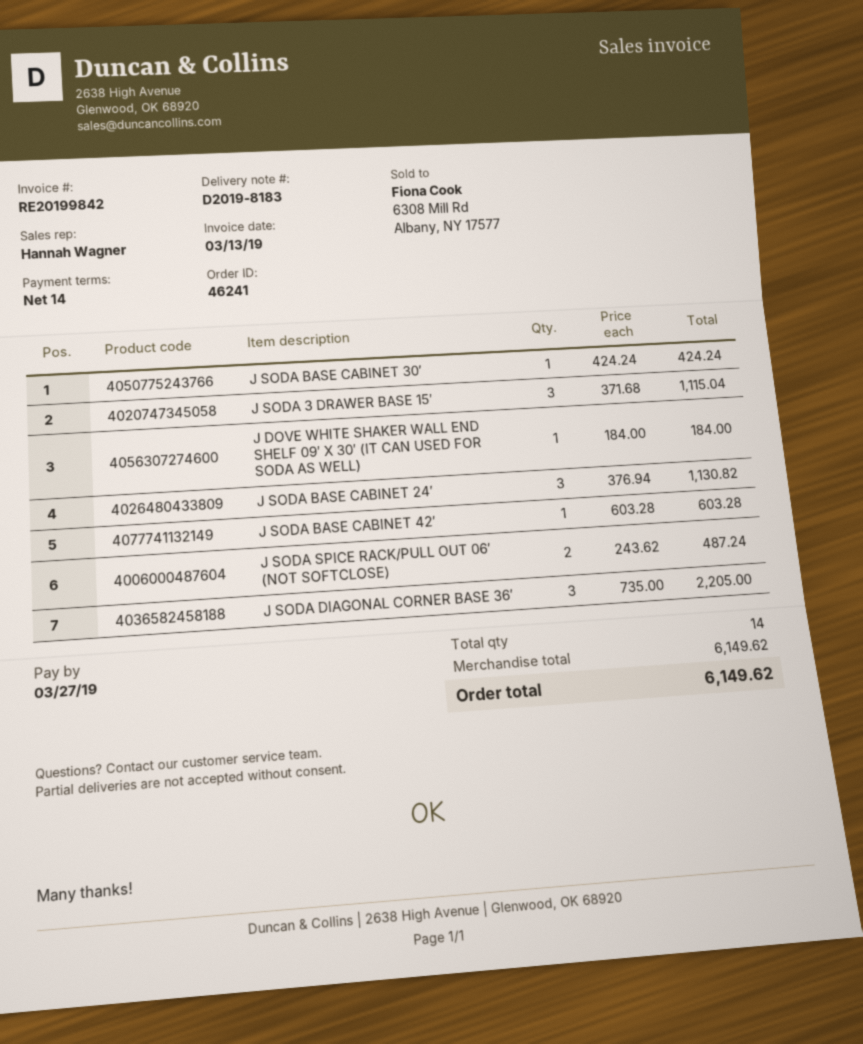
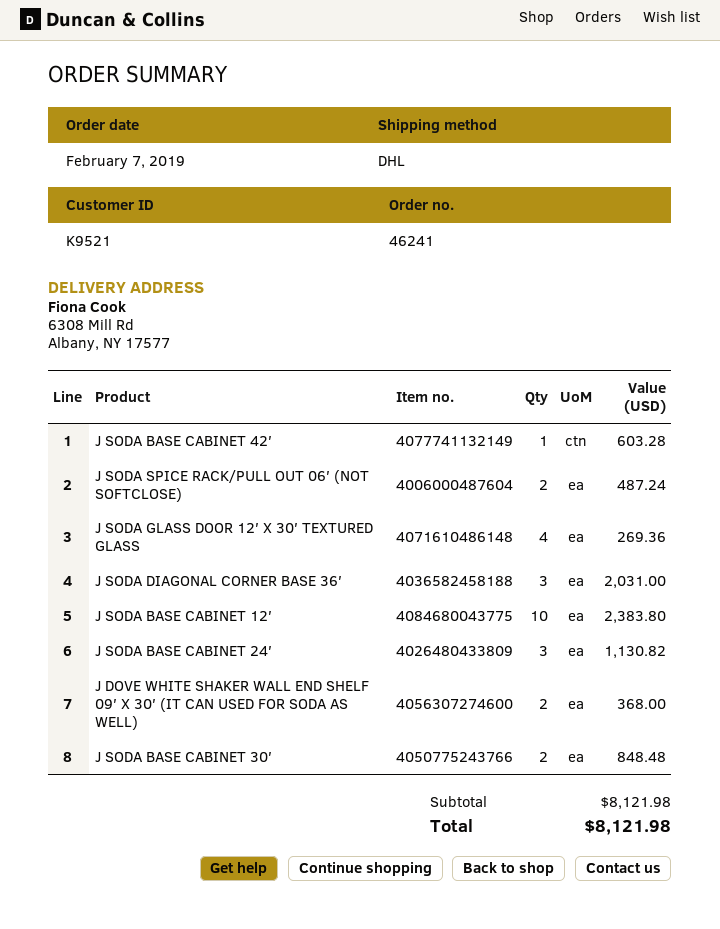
J SODA BASE CABINET 30′: 1 for 424.24 -> 2 for 848.48
J SODA 3 DRAWER BASE 15′: 3 for 1115.04 -> none
J DOVE WHITE SHAKER WALL END SHELF 09′ X 30′ (IT CAN USED FOR SODA AS WELL): 1 for 184.00 -> 2 for 368.00
J SODA DIAGONAL CORNER BASE 36′: 3 for 2205.00 -> 3 for 2031.00
J SODA GLASS DOOR 12′ X 30′ TEXTURED GLASS: none -> 4 for 269.36
J SODA BASE CABINET 12′: none -> 10 for 2383.80
subtotal: 6149.62 -> 8121.98
total: 6149.62 -> 8121.98

